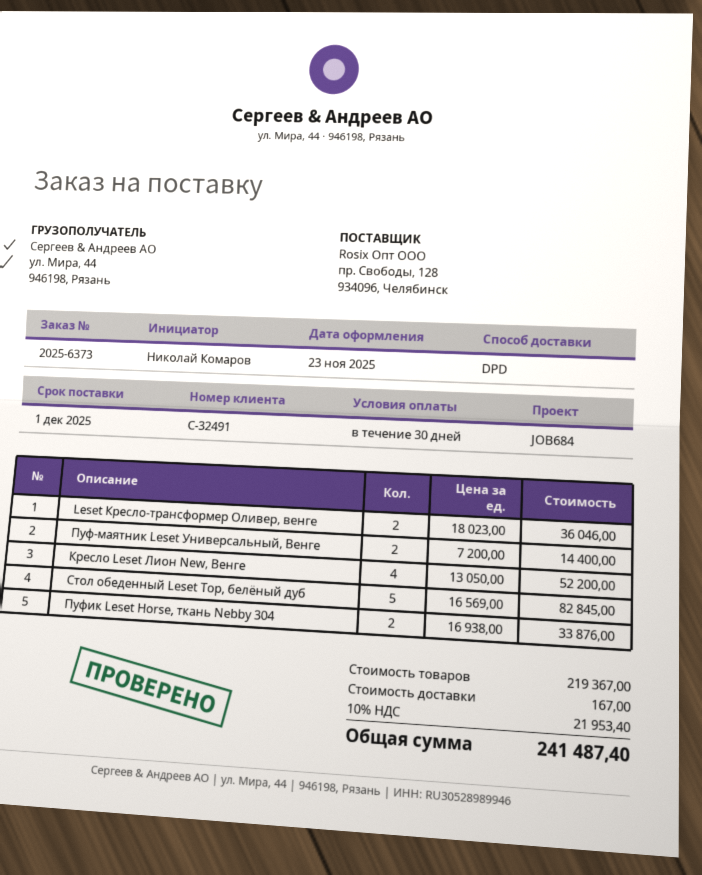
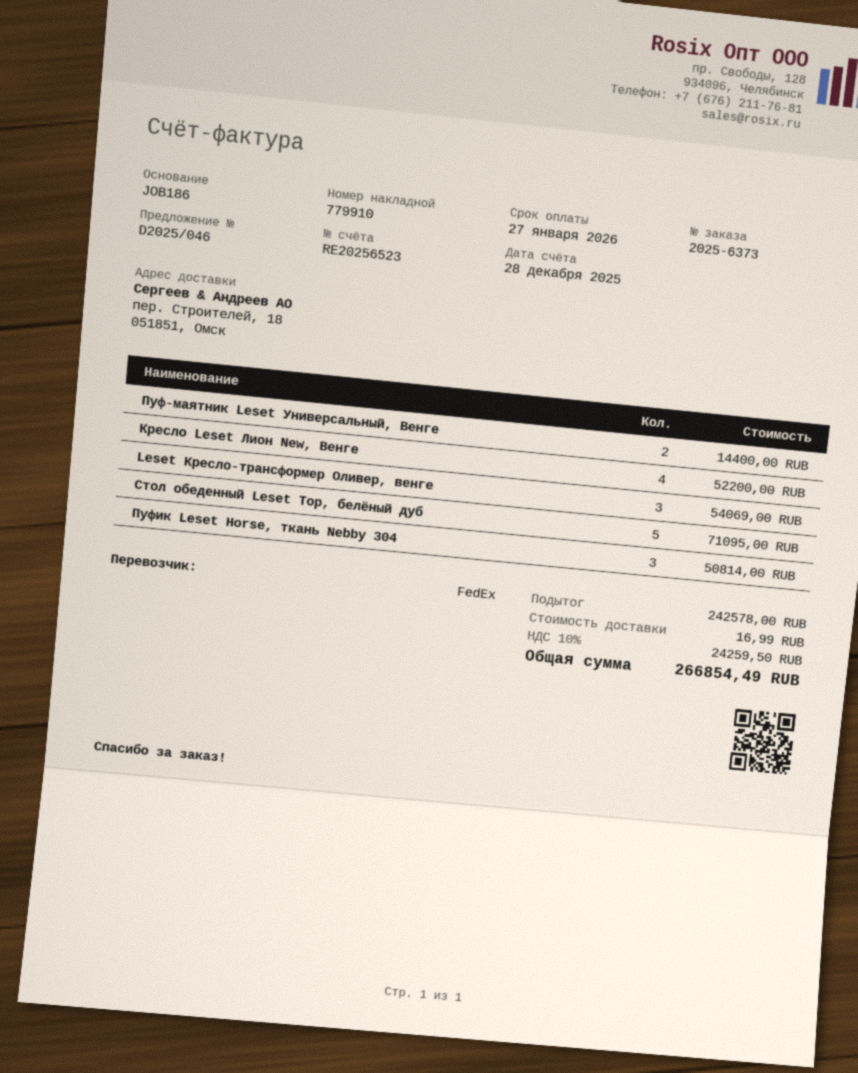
reference: JOB684 -> JOB186
shipping method: DPD -> FedEx
ship to: ул. Мира, 44, 946198, Рязань -> пер. Строителей, 18, 051851, Омск
Leset Кресло-трансформер Оливер, венге: 2 for 36046.00 -> 3 for 54069.00
Стол обеденный Leset Тор, белёный дуб: 5 for 82845.00 -> 5 for 71095.00
Пуфик Leset Horse, ткань Nebby 304: 2 for 33876.00 -> 3 for 50814.00
subtotal: 219367.00 -> 242578.00
shipping: 167.00 -> 16.99
tax: 10% = 21953.40 -> 10% = 24259.50
total: 241487.40 -> 266854.49

